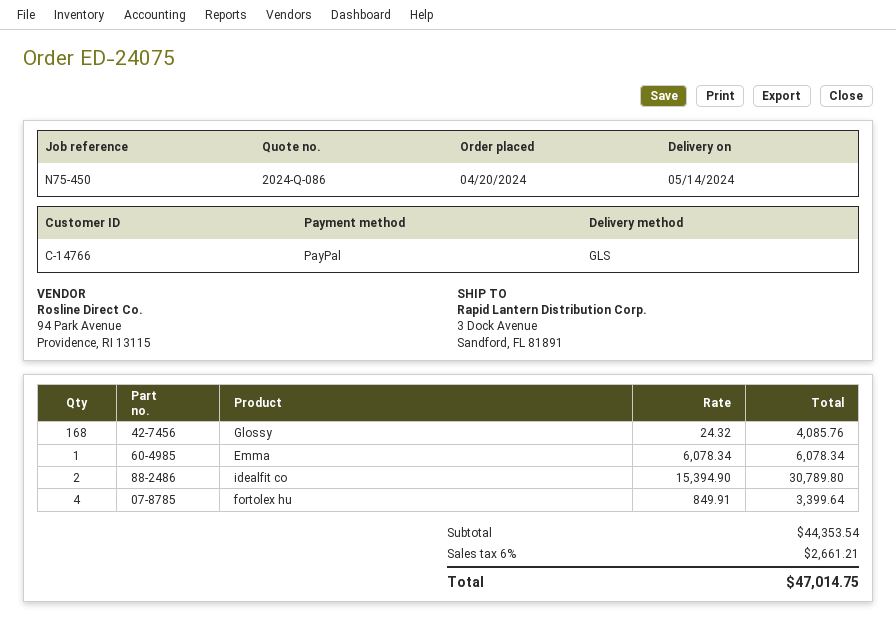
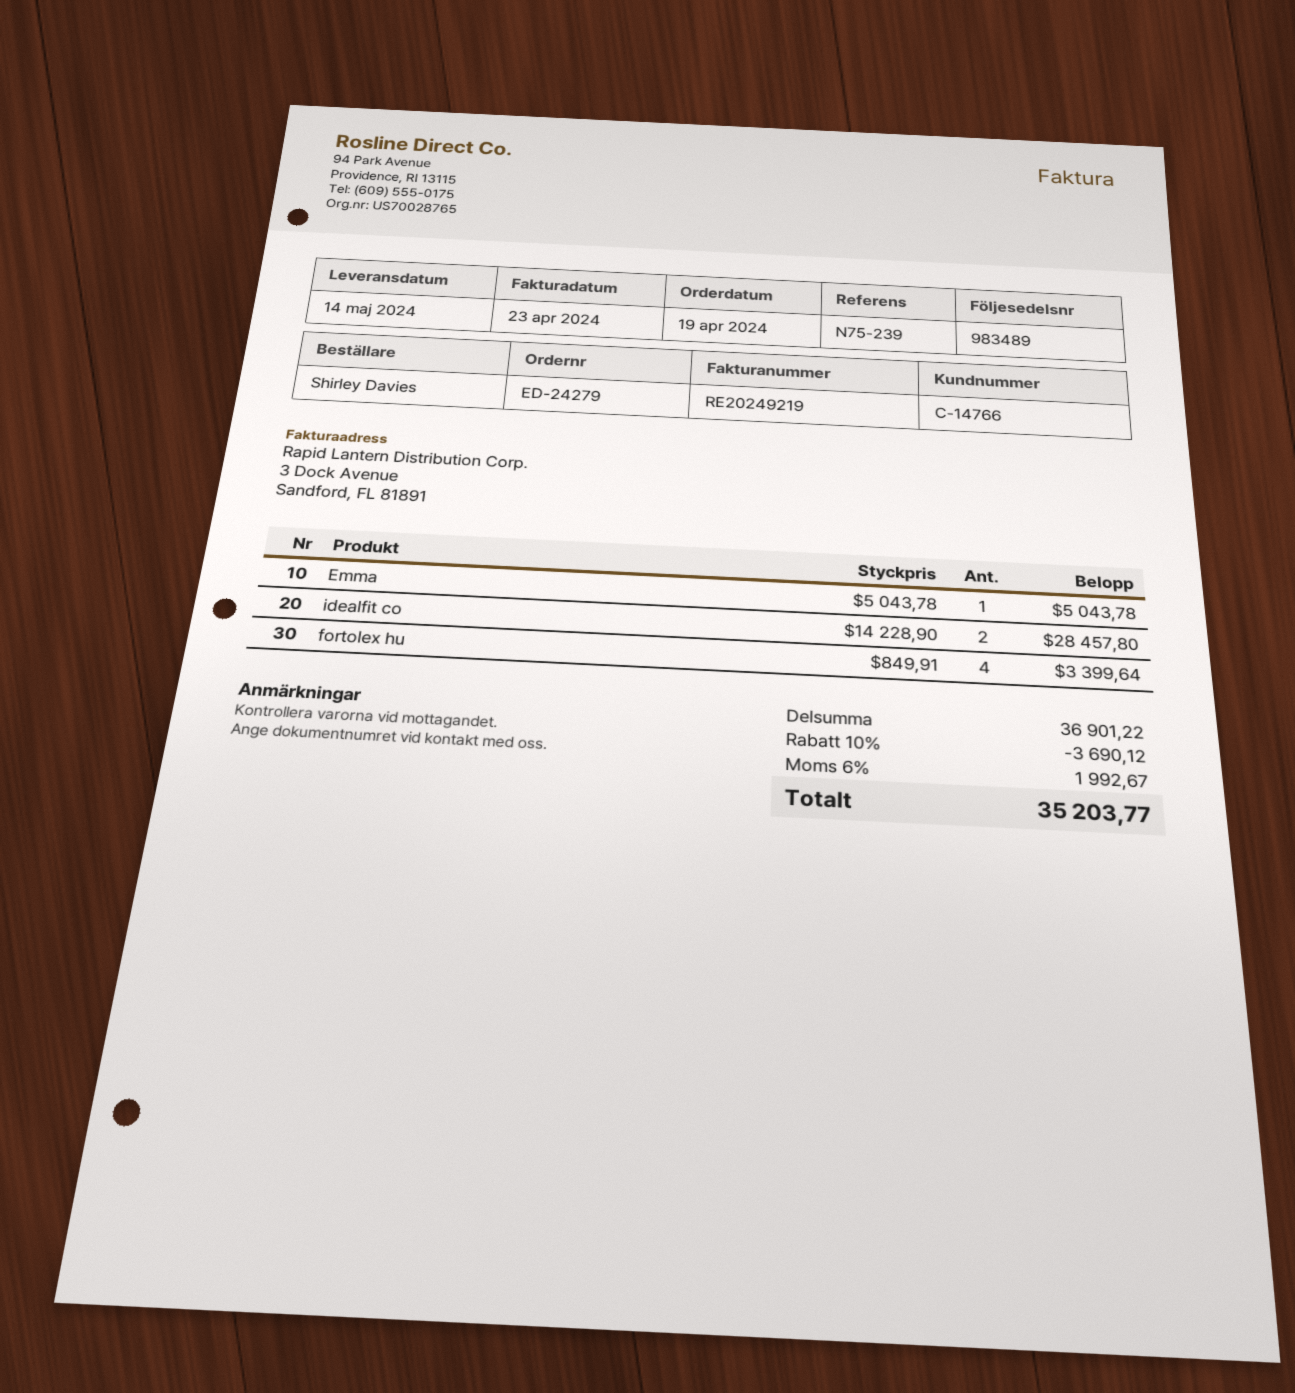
order number: ED-24075 -> ED-24279
order date: 2024-04-20 -> 2024-04-19
reference: N75-450 -> N75-239
Glossy: 168 x 24.32 = 4085.76 -> none
Emma: 1 x 6078.34 = 6078.34 -> 1 x 5043.78 = 5043.78
idealfit co: 2 x 15394.90 = 30789.80 -> 2 x 14228.90 = 28457.80
subtotal: 44353.54 -> 36901.22
discount: none -> 10% = 3690.12
tax: 6% = 2661.21 -> 6% = 1992.67
total: 47014.75 -> 35203.77

